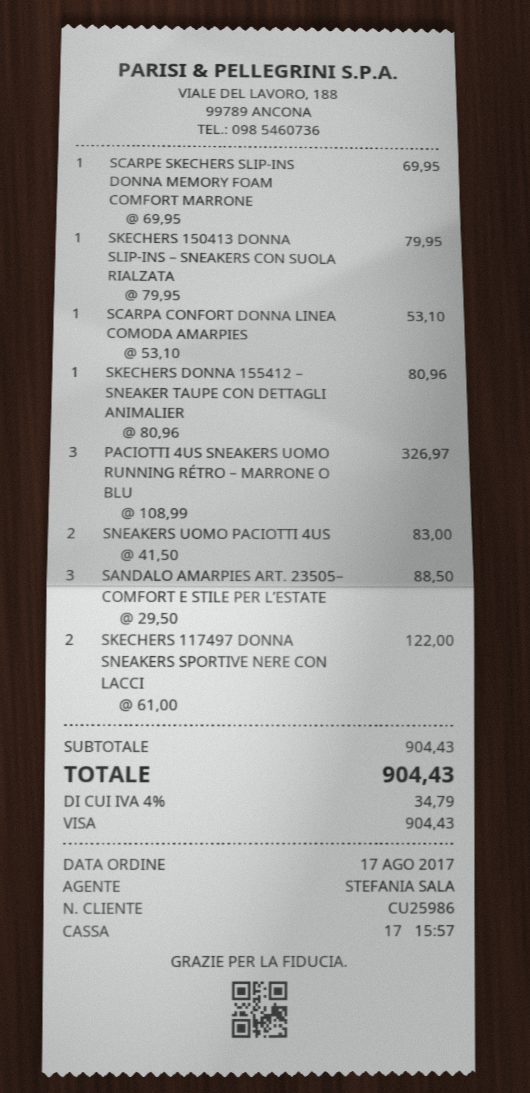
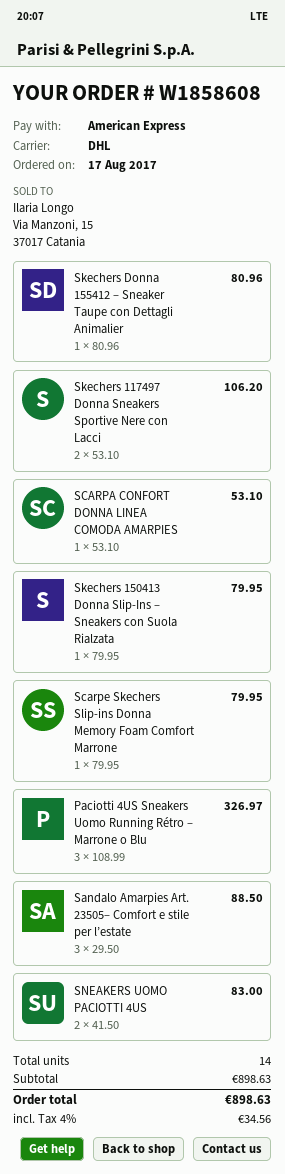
payment method: Visa -> American Express
SCARPE SKECHERS SLIP-INS DONNA MEMORY FOAM COMFORT MARRONE: 1 x 69.95 = 69.95 -> 1 x 79.95 = 79.95
SKECHERS 117497 DONNA SNEAKERS SPORTIVE NERE CON LACCI: 2 x 61.00 = 122.00 -> 2 x 53.10 = 106.20
subtotal: 904.43 -> 898.63
tax: 4% = 34.79 -> 4% = 34.56
total: 904.43 -> 898.63

